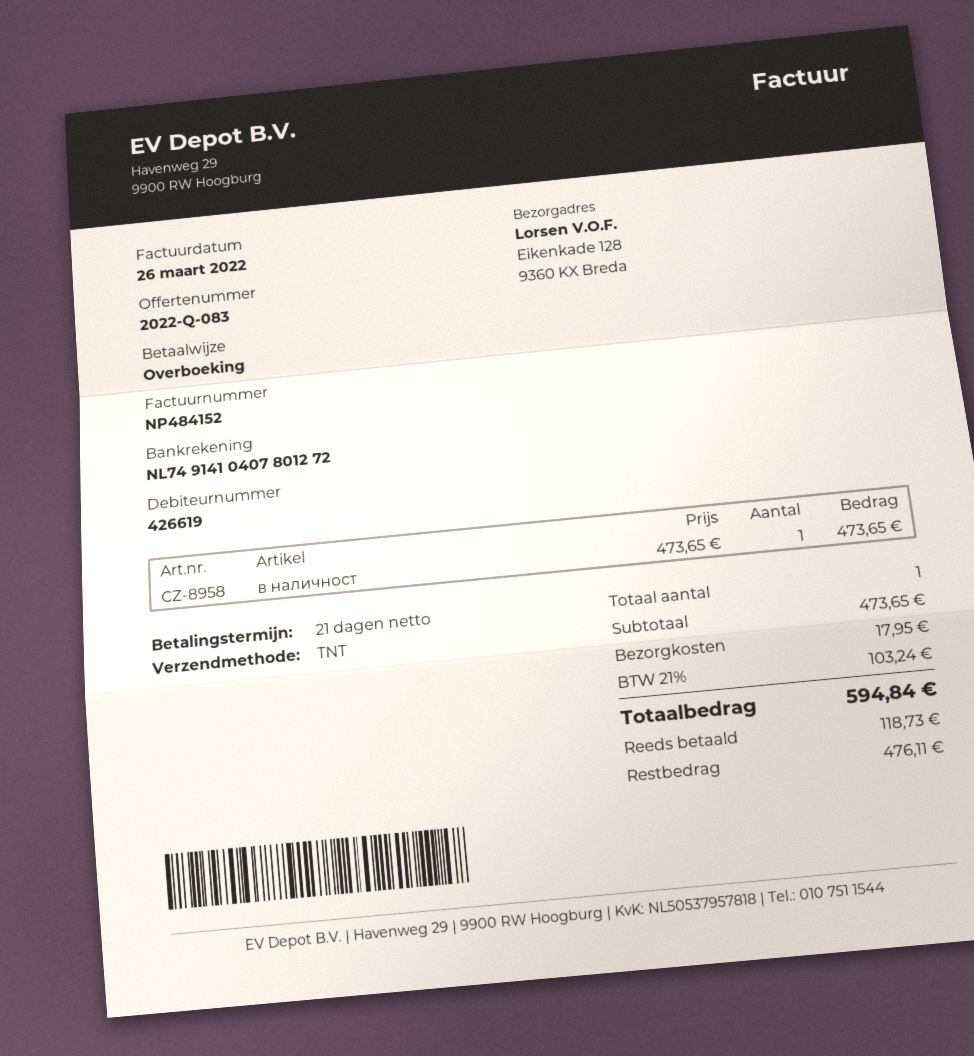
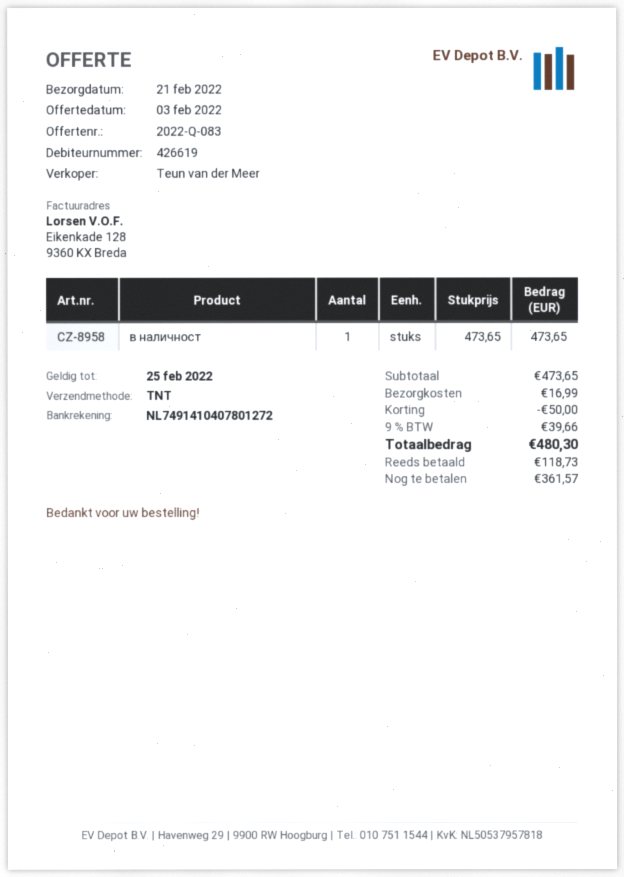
discount: none -> 50.00
shipping: 17.95 -> 16.99
tax: 21% = 103.24 -> 9% = 39.66
total: 594.84 -> 480.30
balance: 476.11 -> 361.57

